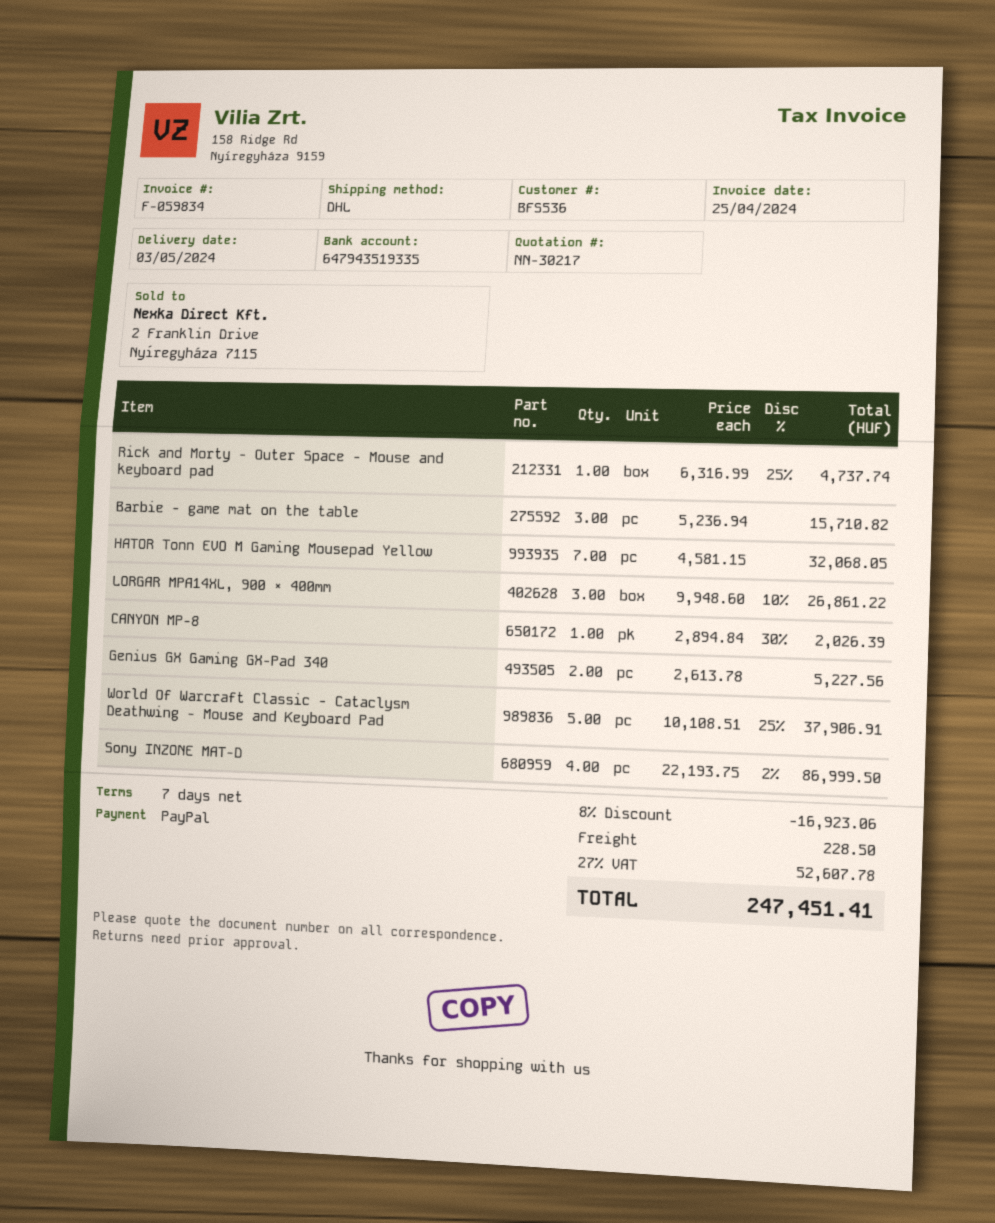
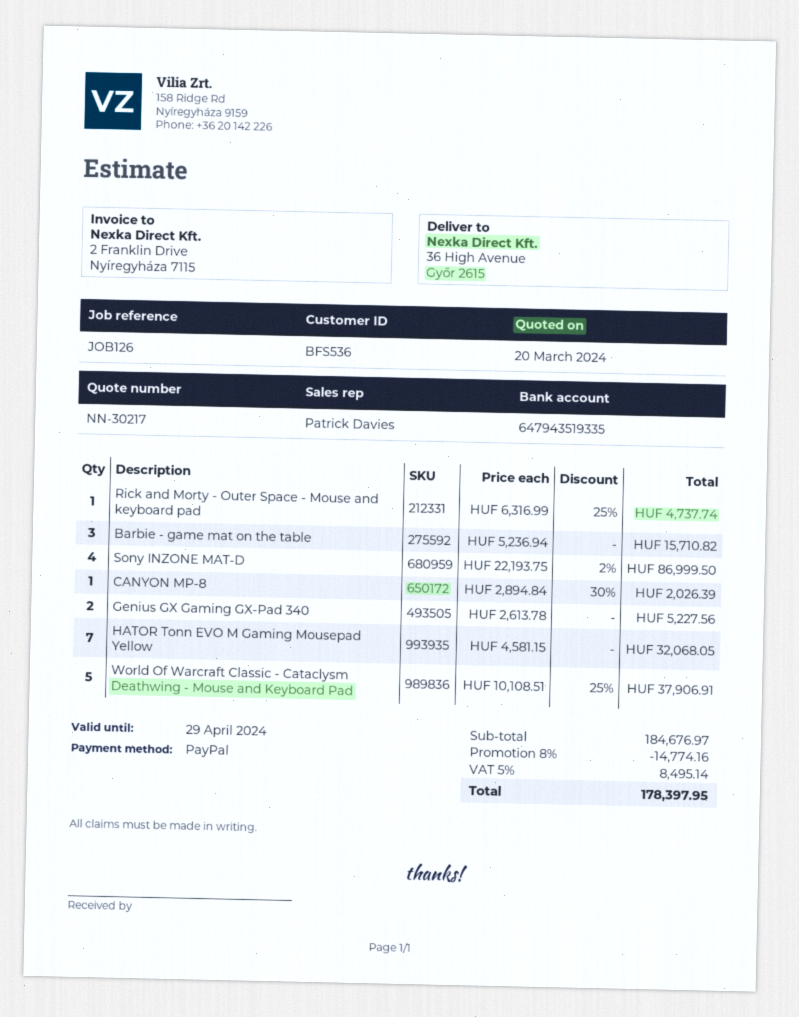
LORGAR MPA14XL, 900 × 400mm: 3 x 9948.60 - 10% = 26861.22 -> none
discount: 8% = 16923.06 -> 8% = 14774.16
shipping: 228.50 -> none
tax: 27% = 52607.78 -> 5% = 8495.14
total: 247451.41 -> 178397.95

